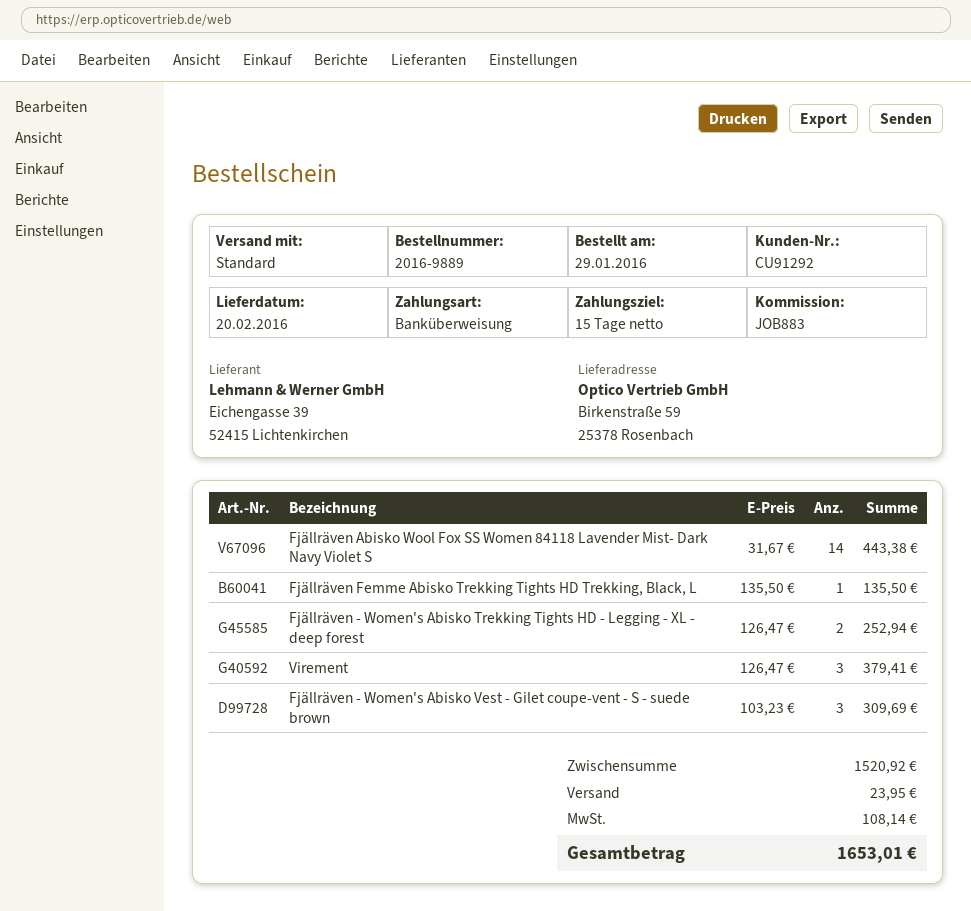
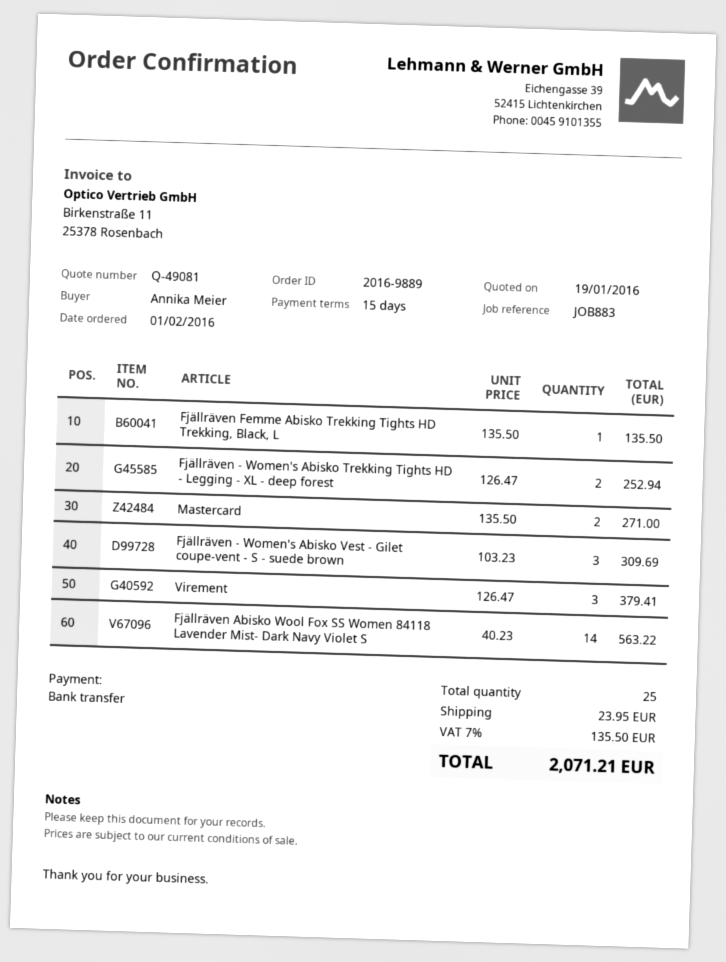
order date: 2016-01-29 -> 2016-02-01
Fjällräven Abisko Wool Fox SS Women 84118 Lavender Mist- Dark Navy Violet S: 14 x 31.67 = 443.38 -> 14 x 40.23 = 563.22
Mastercard: none -> 2 x 135.50 = 271.00
tax: 108.14 -> 135.50
total: 1653.01 -> 2071.21

